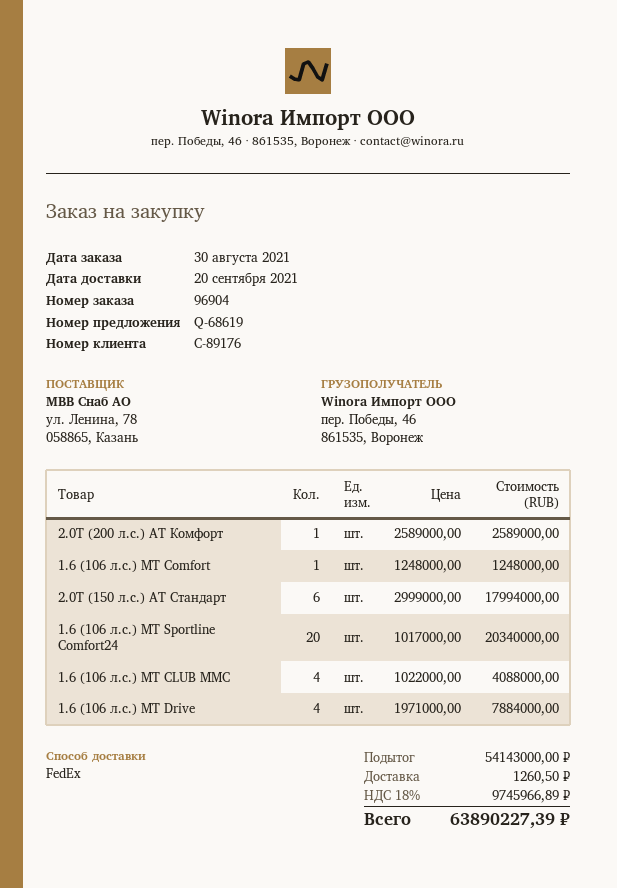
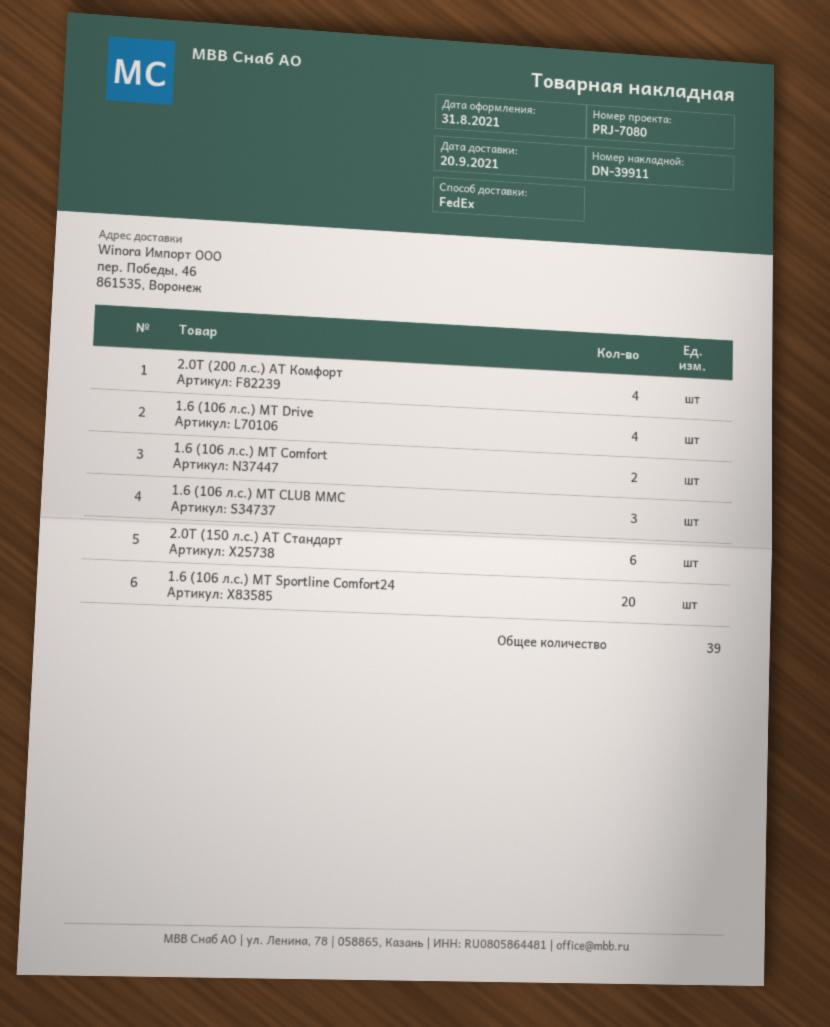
order date: 2021-08-30 -> 2021-08-31
2.0T (200 л.с.) AT Комфорт: 1 -> 4
1.6 (106 л.с.) MT Comfort: 1 -> 2
1.6 (106 л.с.) MT CLUB MMC: 4 -> 3

